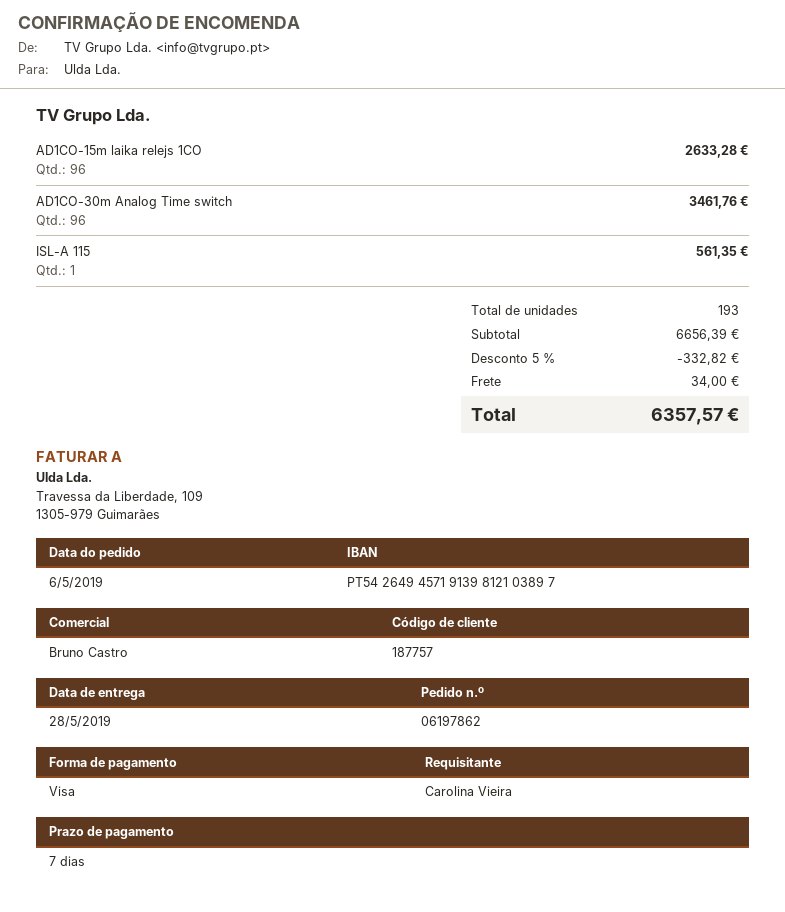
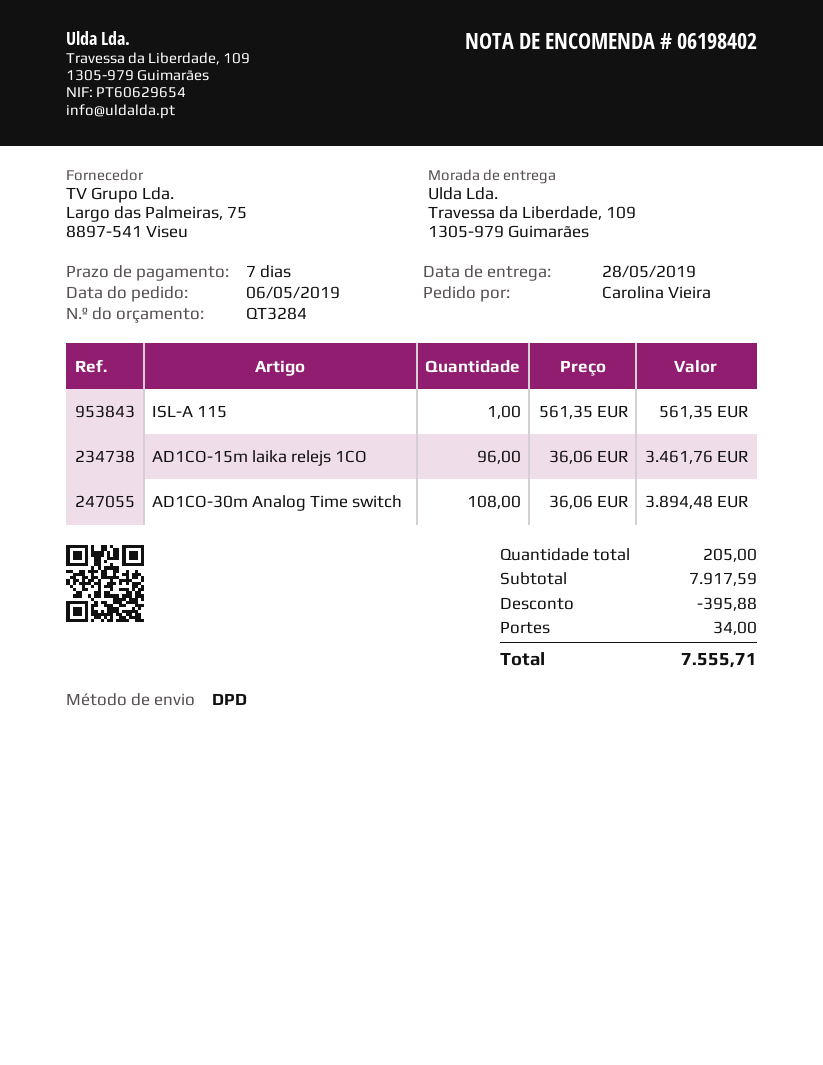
order number: 06197862 -> 06198402
AD1CO-15m laika relejs 1CO: 96 for 2633.28 -> 96 for 3461.76
AD1CO-30m Analog Time switch: 96 for 3461.76 -> 108 for 3894.48
total quantity: 193 -> 205
subtotal: 6656.39 -> 7917.59
discount: 332.82 -> 395.88
total: 6357.57 -> 7555.71

